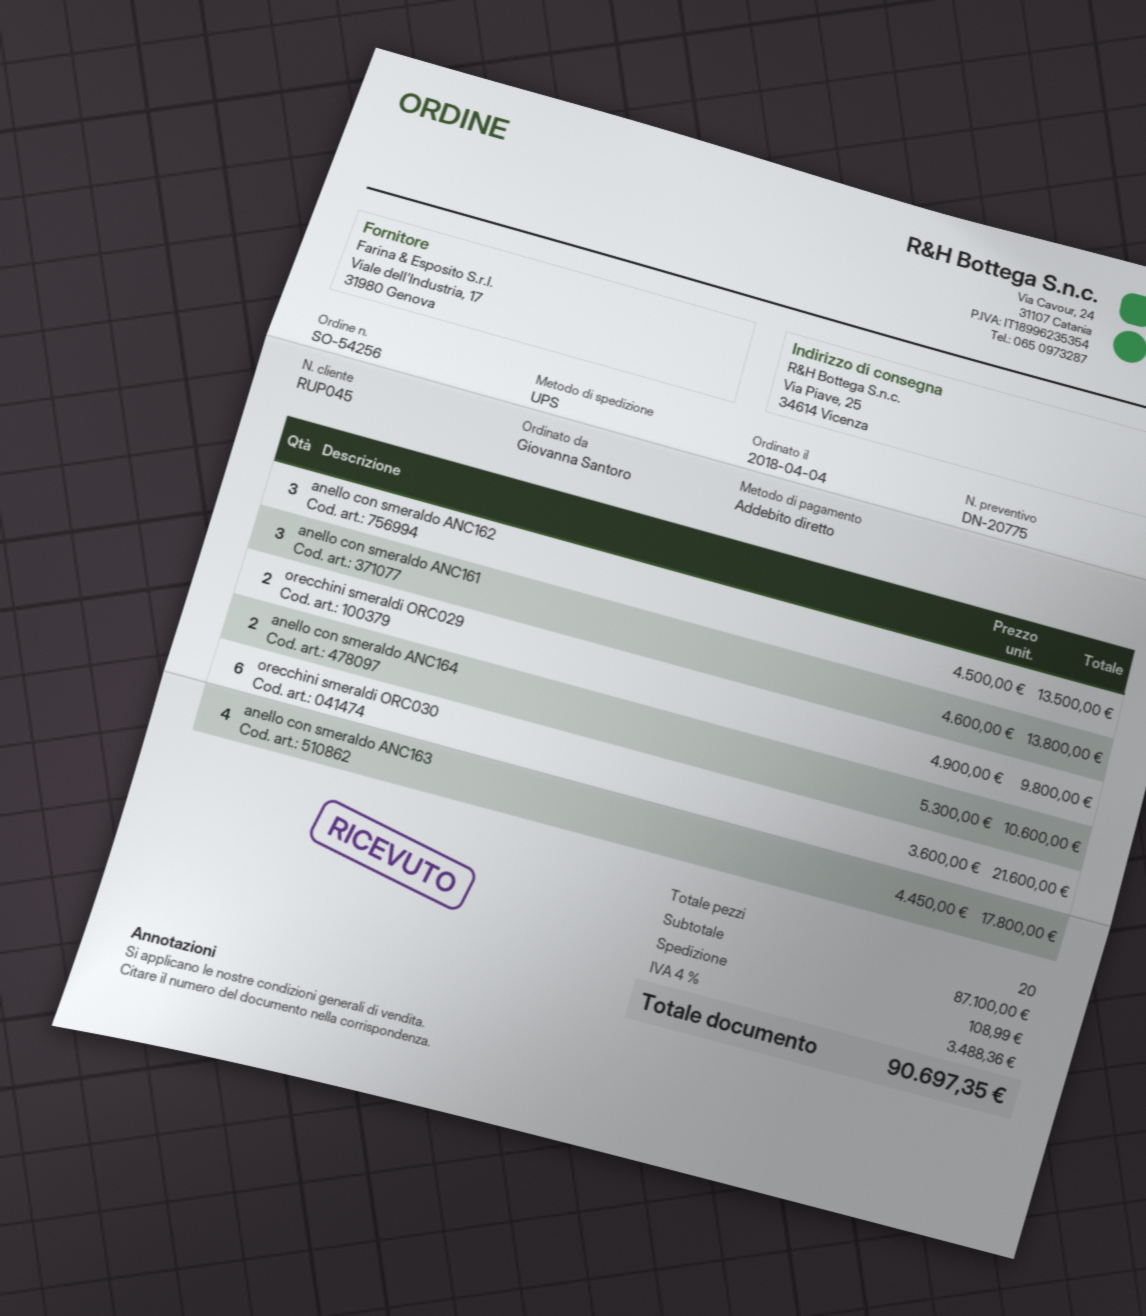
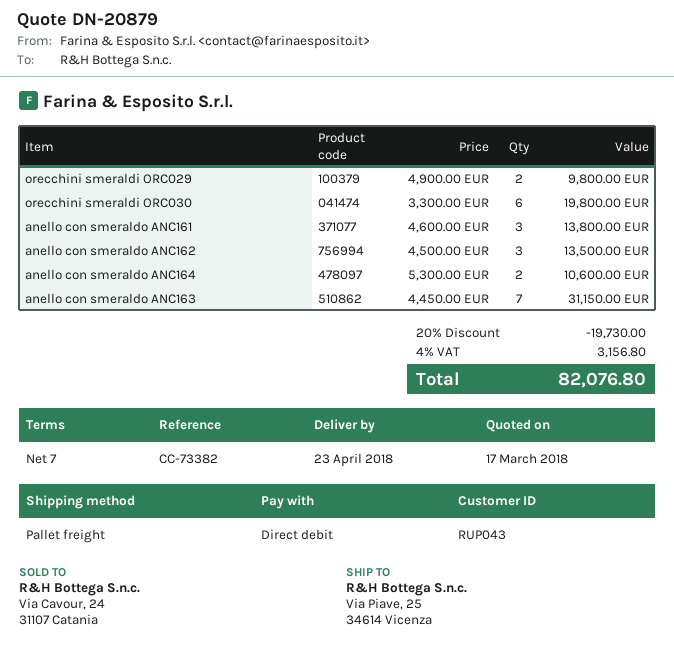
quote number: DN-20775 -> DN-20879
customer number: RUP045 -> RUP043
shipping method: UPS -> pallet freight
orecchini smeraldi ORC030: 6 x 3600.00 = 21600.00 -> 6 x 3300.00 = 19800.00
anello con smeraldo ANC163: 4 x 4450.00 = 17800.00 -> 7 x 4450.00 = 31150.00
discount: none -> 20% = 19730.00
shipping: 108.99 -> none
tax: 4% = 3488.36 -> 4% = 3156.80
total: 90697.35 -> 82076.80

